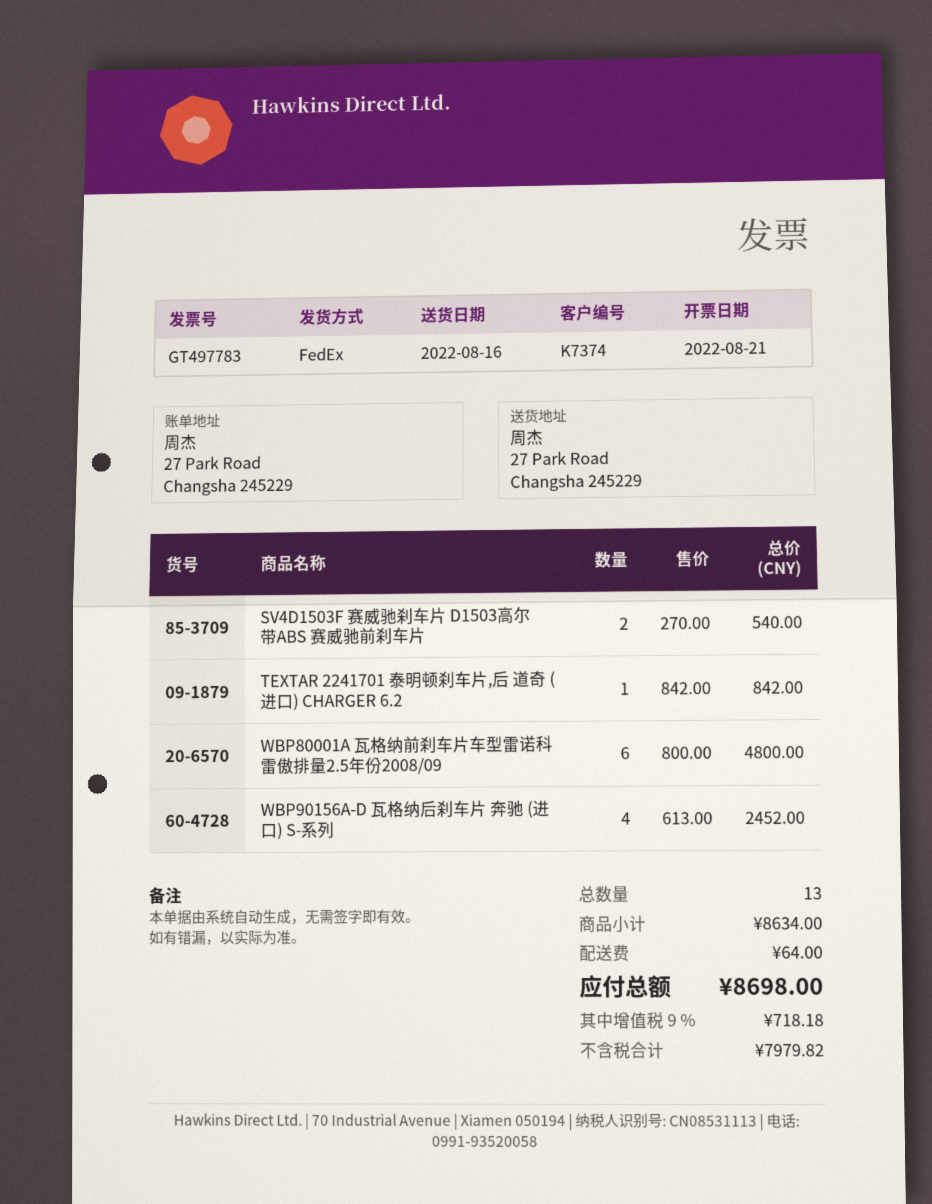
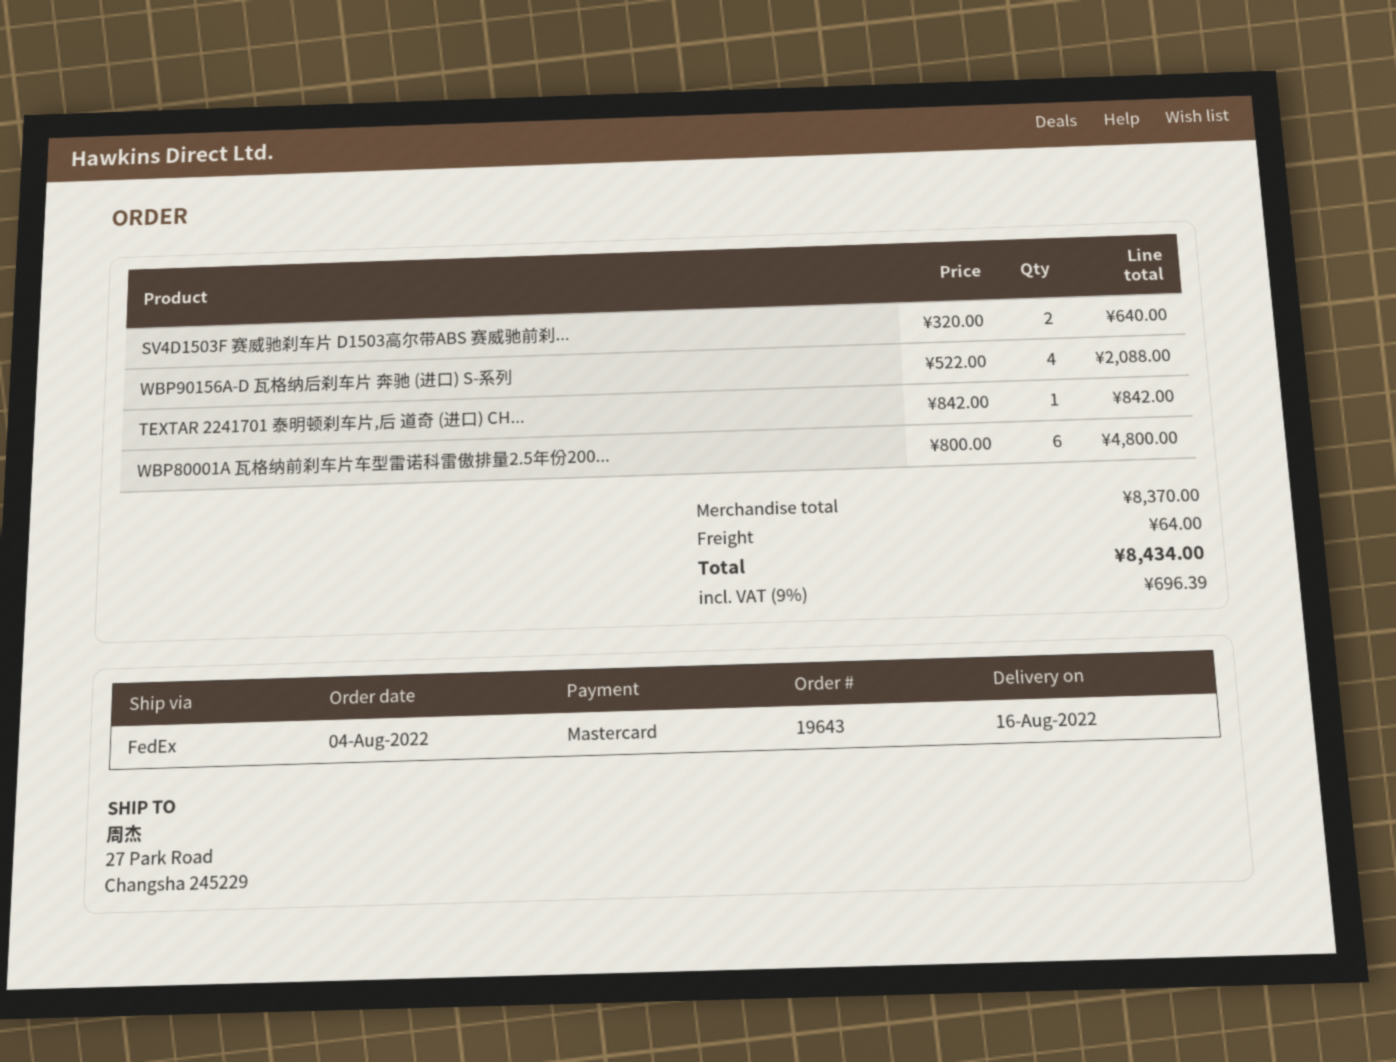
SV4D1503F 赛威驰刹车片 D1503高尔带ABS 赛威驰前刹车片: 2 x 270.00 = 540.00 -> 2 x 320.00 = 640.00
WBP90156A-D 瓦格纳后刹车片 奔驰 (进口) S-系列: 4 x 613.00 = 2452.00 -> 4 x 522.00 = 2088.00
subtotal: 8634.00 -> 8370.00
tax: 9% = 718.18 -> 9% = 696.39
total: 8698.00 -> 8434.00

